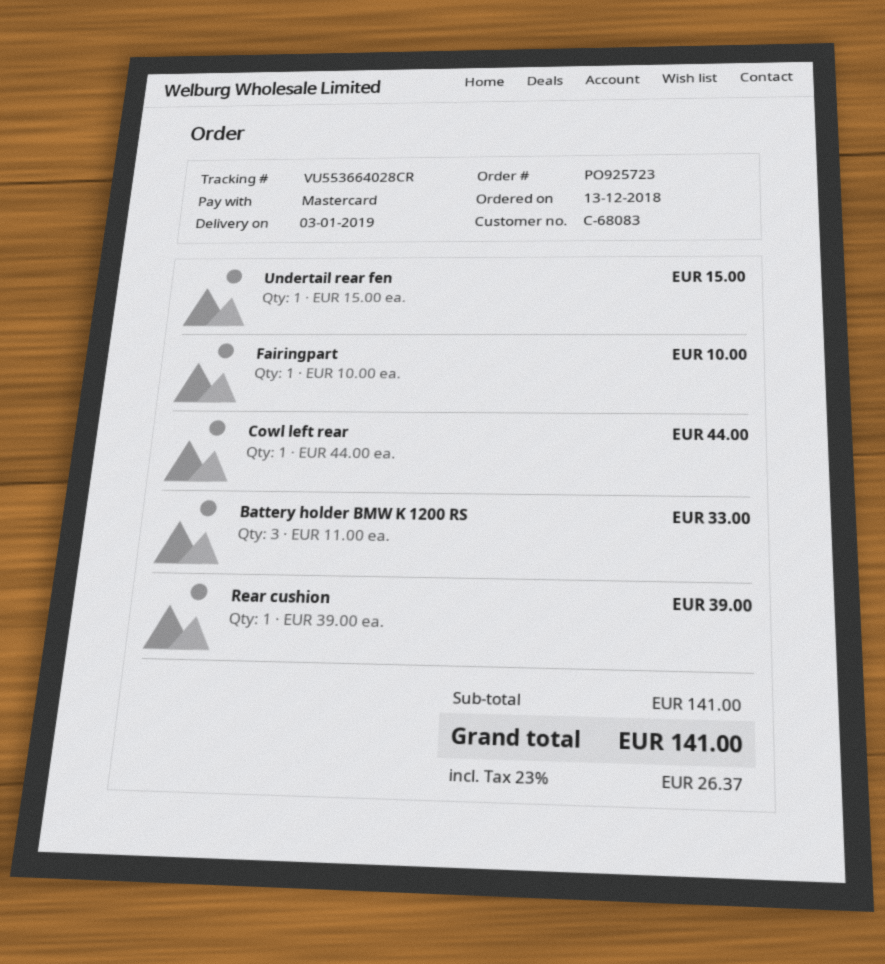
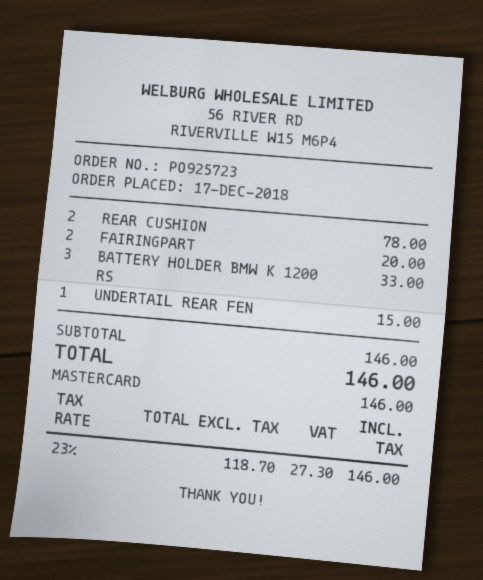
order date: 2018-12-13 -> 2018-12-17
Fairingpart: 1 for 10.00 -> 2 for 20.00
Cowl left rear: 1 for 44.00 -> none
Rear cushion: 1 for 39.00 -> 2 for 78.00
subtotal: 141.00 -> 146.00
tax: 23% = 26.37 -> 23% = 27.30
total: 141.00 -> 146.00

